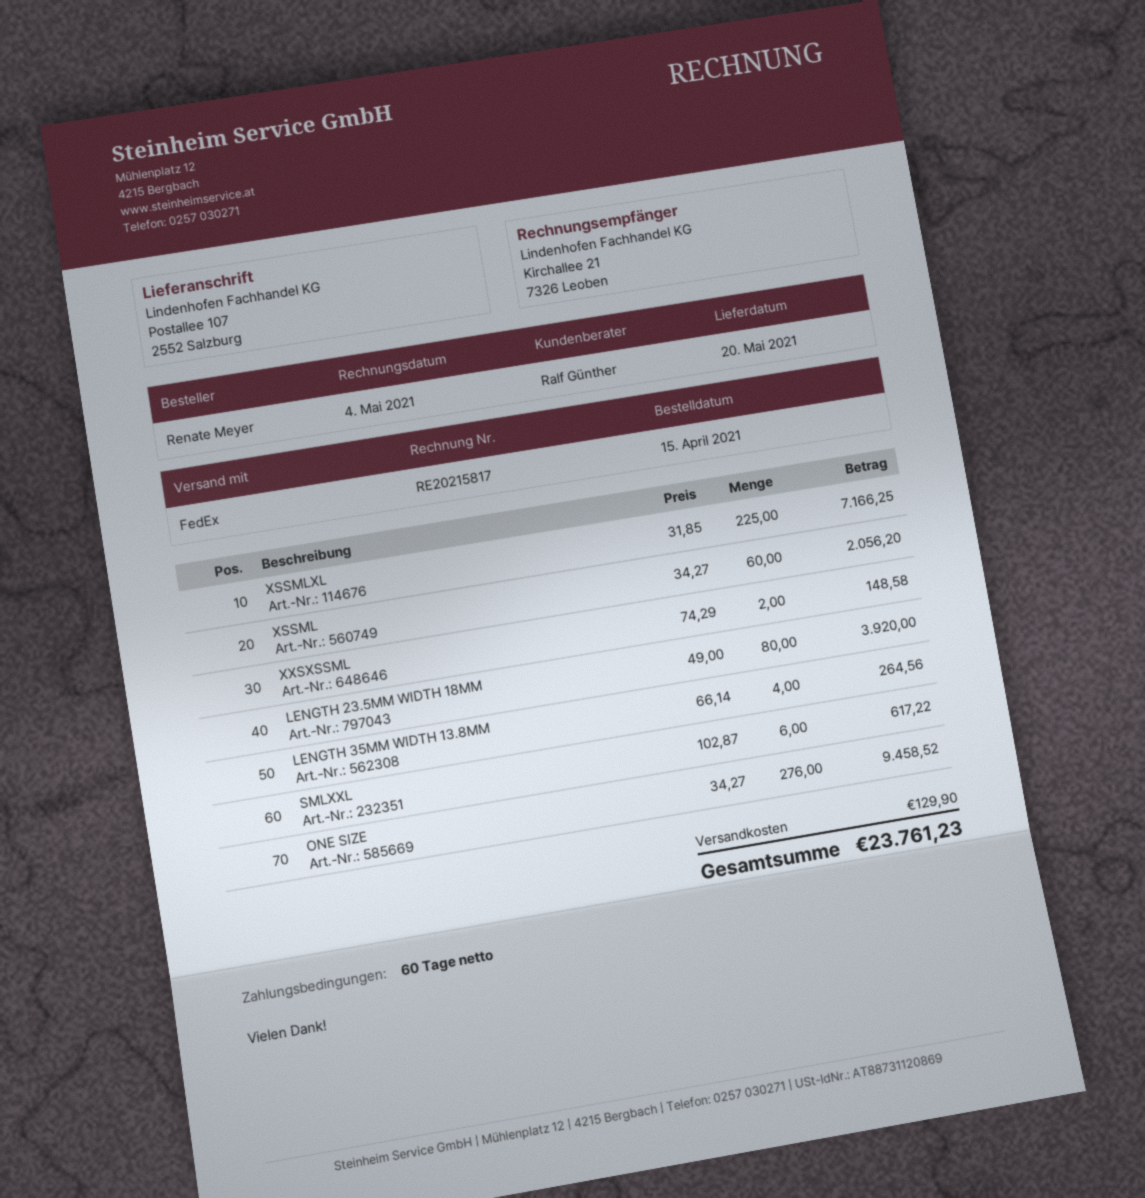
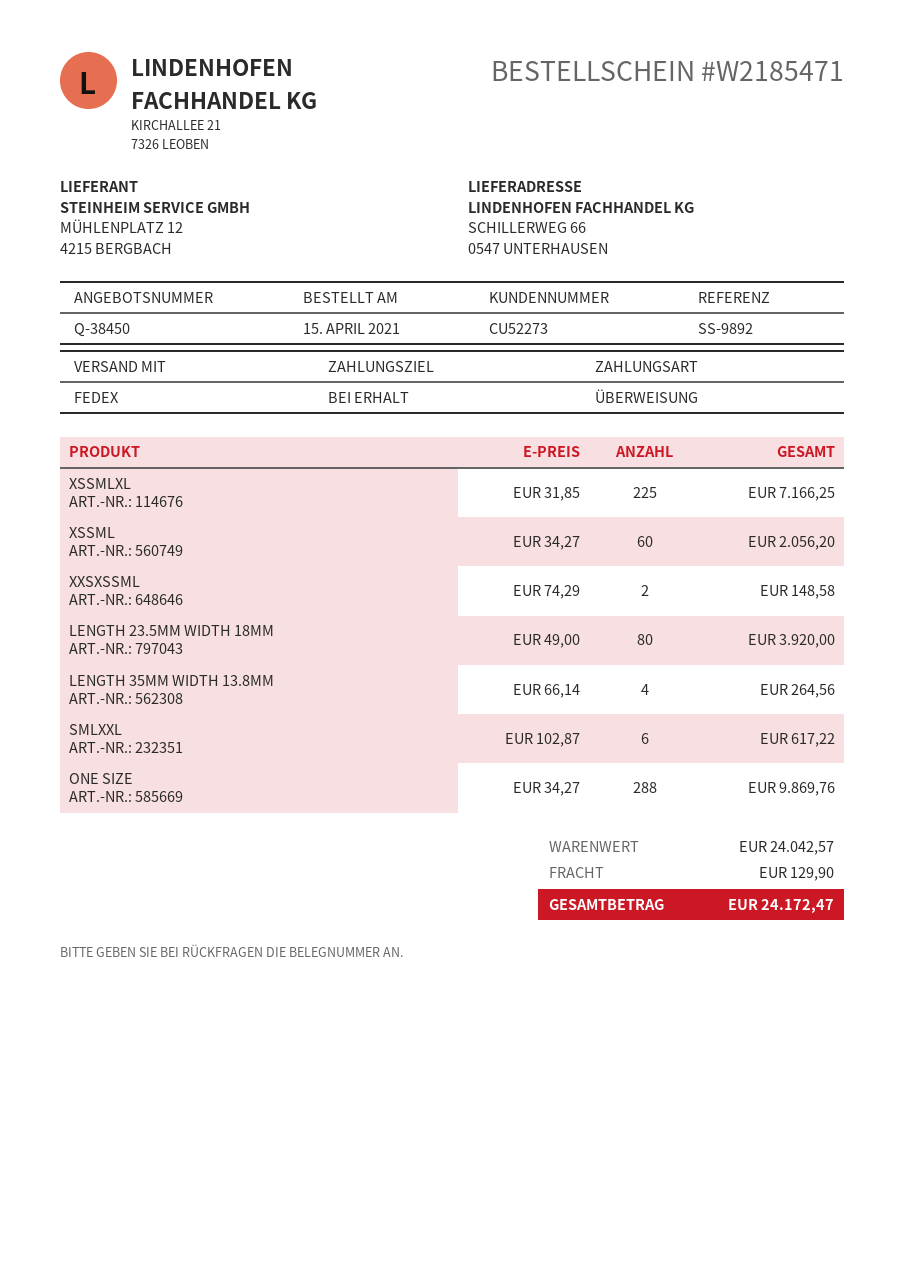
payment terms: 60 days -> on receipt
ship to: Postallee 107, 2552 Salzburg -> SCHILLERWEG 66, 0547 UNTERHAUSEN
ONE SIZE: 276 x 34.27 = 9458.52 -> 288 x 34.27 = 9869.76
total: 23761.23 -> 24172.47

